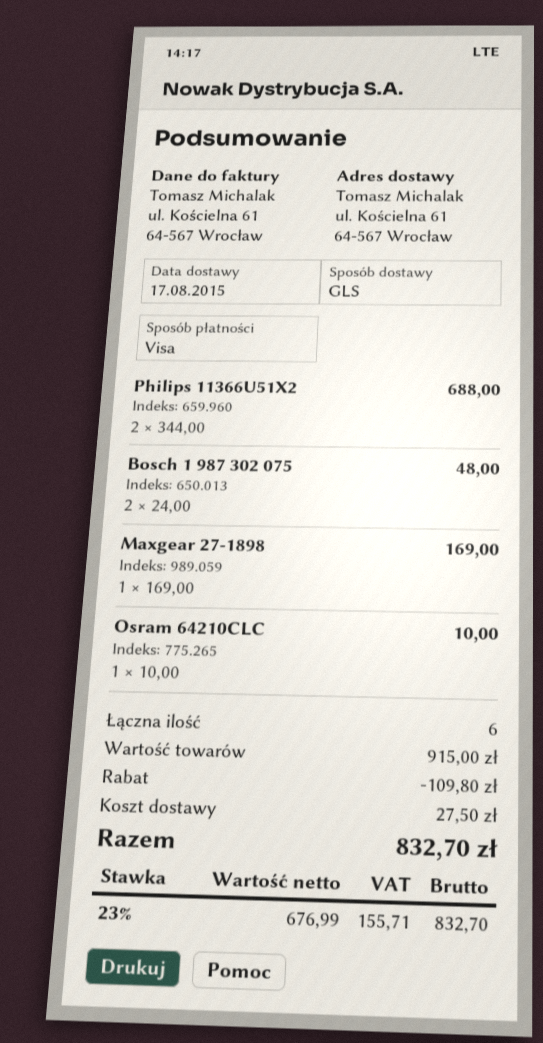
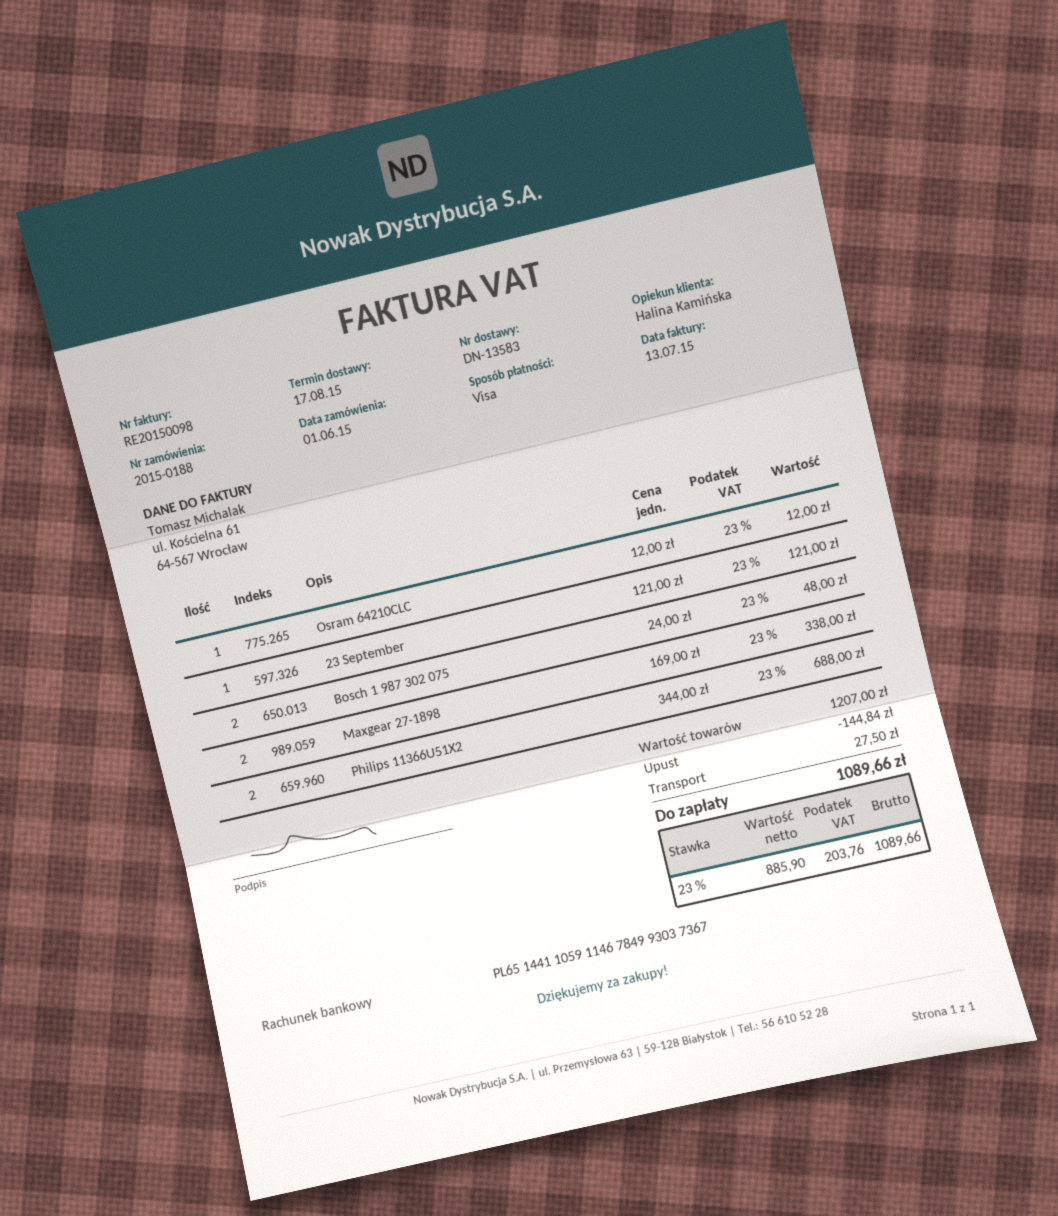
Maxgear 27-1898: 1 x 169.00 = 169.00 -> 2 x 169.00 = 338.00
Osram 64210CLC: 1 x 10.00 = 10.00 -> 1 x 12.00 = 12.00
23 September: none -> 1 x 121.00 = 121.00
subtotal: 915.00 -> 1207.00
discount: 109.80 -> 144.84
net: 676.99 -> 885.90
tax: 23% = 155.71 -> 23% = 203.76
total: 832.70 -> 1089.66

